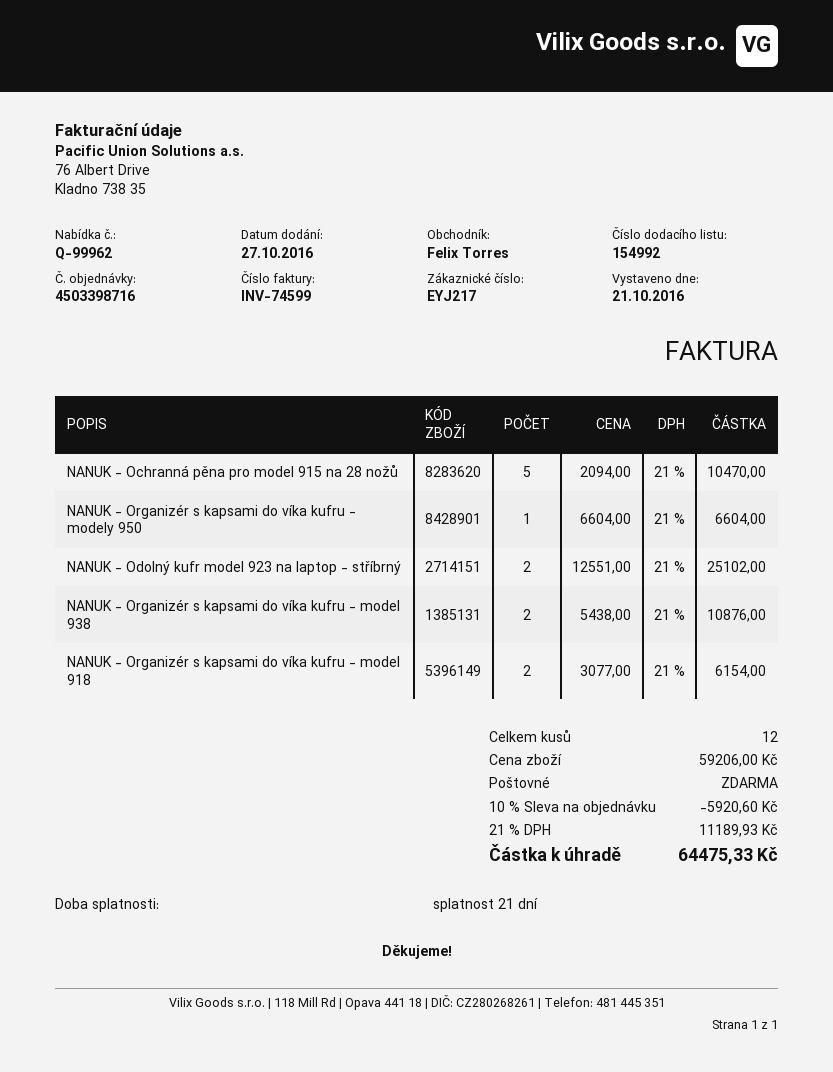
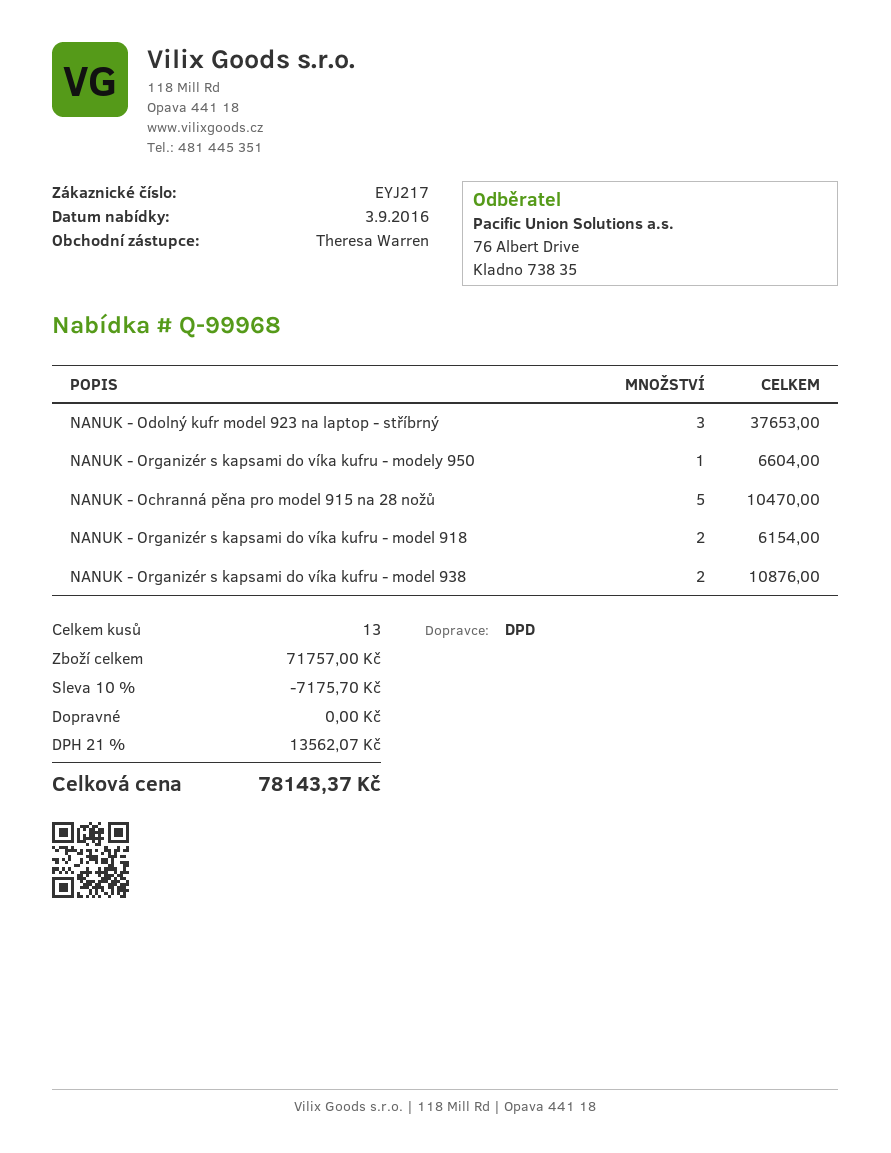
quote number: Q-99962 -> Q-99968
sales rep: Felix Torres -> Theresa Warren
NANUK - Odolný kufr model 923 na laptop - stříbrný: 2 for 25102.00 -> 3 for 37653.00
total quantity: 12 -> 13
subtotal: 59206.00 -> 71757.00
discount: 10% = 5920.60 -> 10% = 7175.70
tax: 21% = 11189.93 -> 21% = 13562.07
total: 64475.33 -> 78143.37

